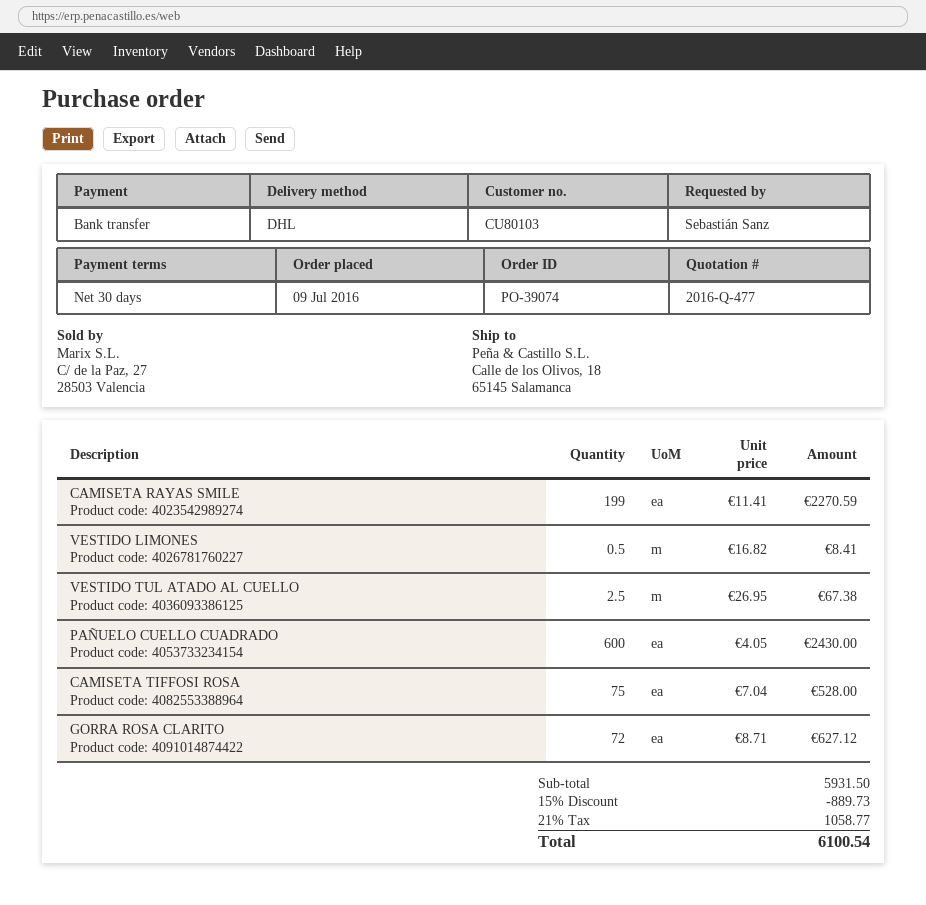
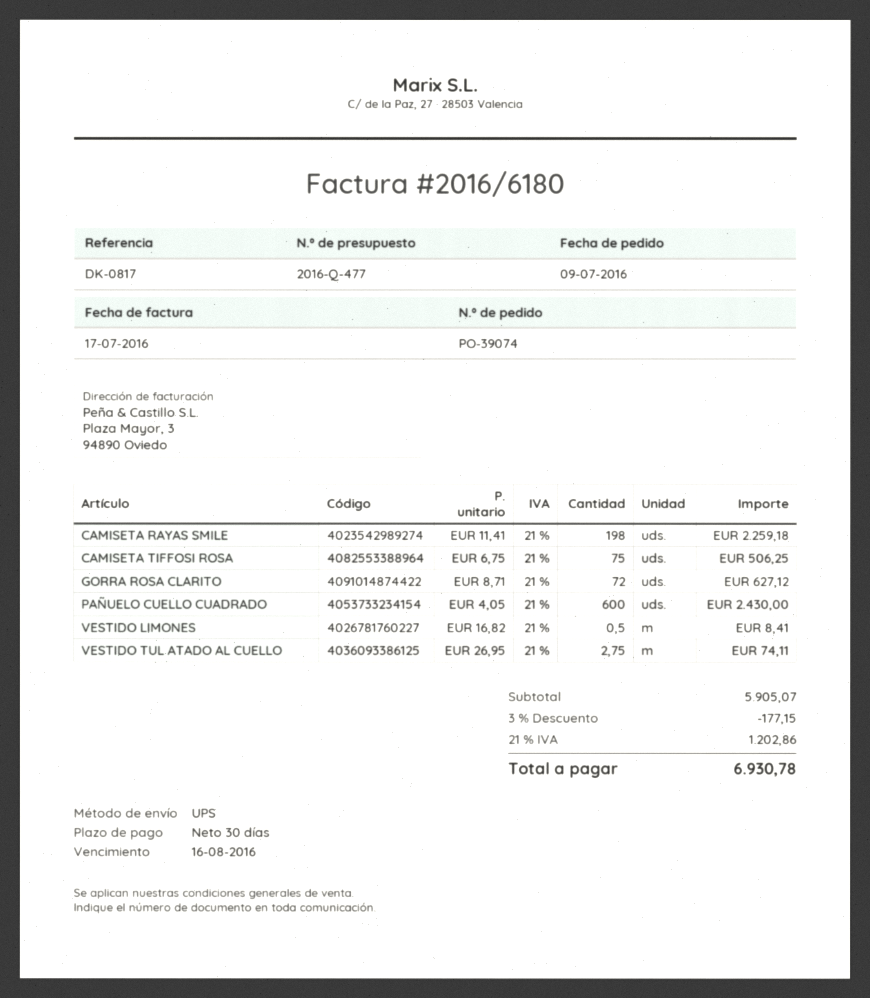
shipping method: DHL -> UPS
CAMISETA RAYAS SMILE: 199 x 11.41 = 2270.59 -> 198 x 11.41 = 2259.18
VESTIDO TUL ATADO AL CUELLO: 2.5 x 26.95 = 67.38 -> 2.75 x 26.95 = 74.11
CAMISETA TIFFOSI ROSA: 75 x 7.04 = 528.00 -> 75 x 6.75 = 506.25
subtotal: 5931.50 -> 5905.07
discount: 15% = 889.73 -> 3% = 177.15
tax: 21% = 1058.77 -> 21% = 1202.86
total: 6100.54 -> 6930.78

